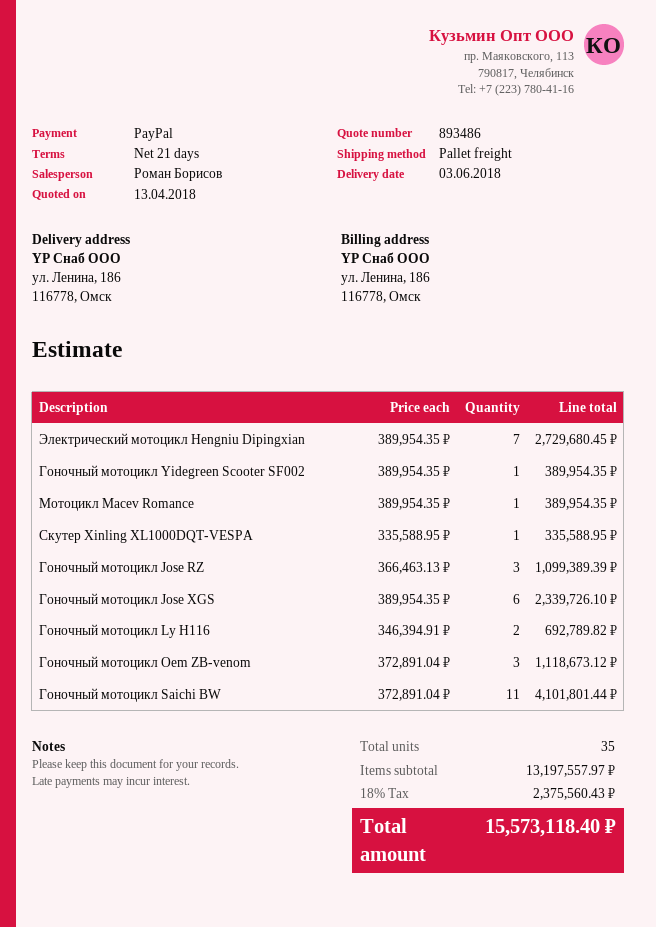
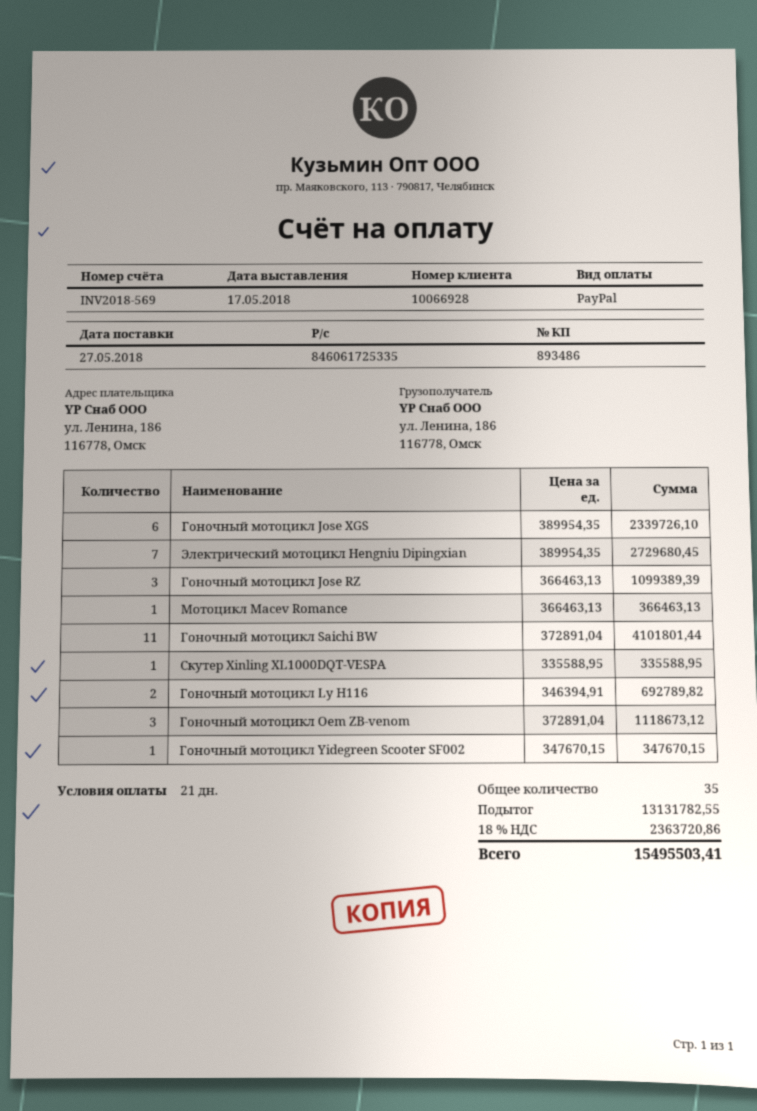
delivery date: 2018-06-03 -> 2018-05-27
Гоночный мотоцикл Yidegreen Scooter SF002: 1 x 389954.35 = 389954.35 -> 1 x 347670.15 = 347670.15
Мотоцикл Macev Romance: 1 x 389954.35 = 389954.35 -> 1 x 366463.13 = 366463.13
subtotal: 13197557.97 -> 13131782.55
tax: 18% = 2375560.43 -> 18% = 2363720.86
total: 15573118.40 -> 15495503.41

